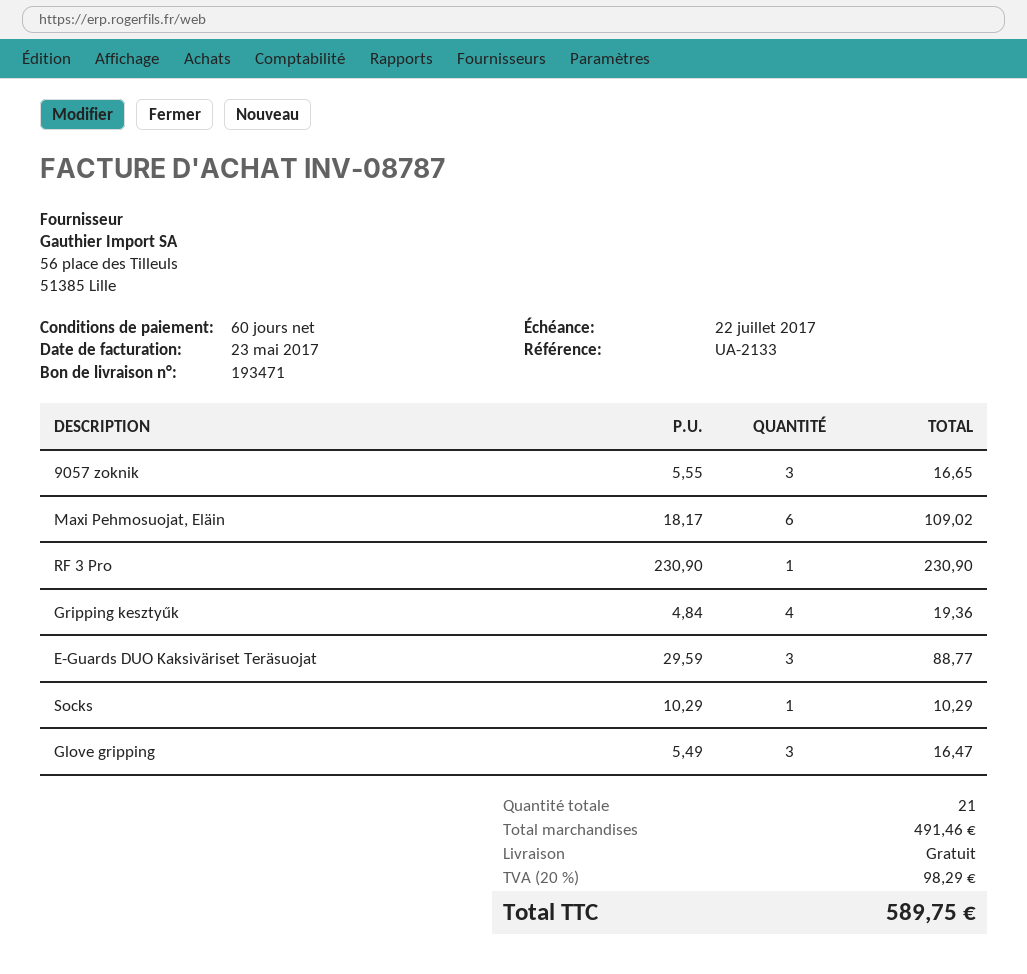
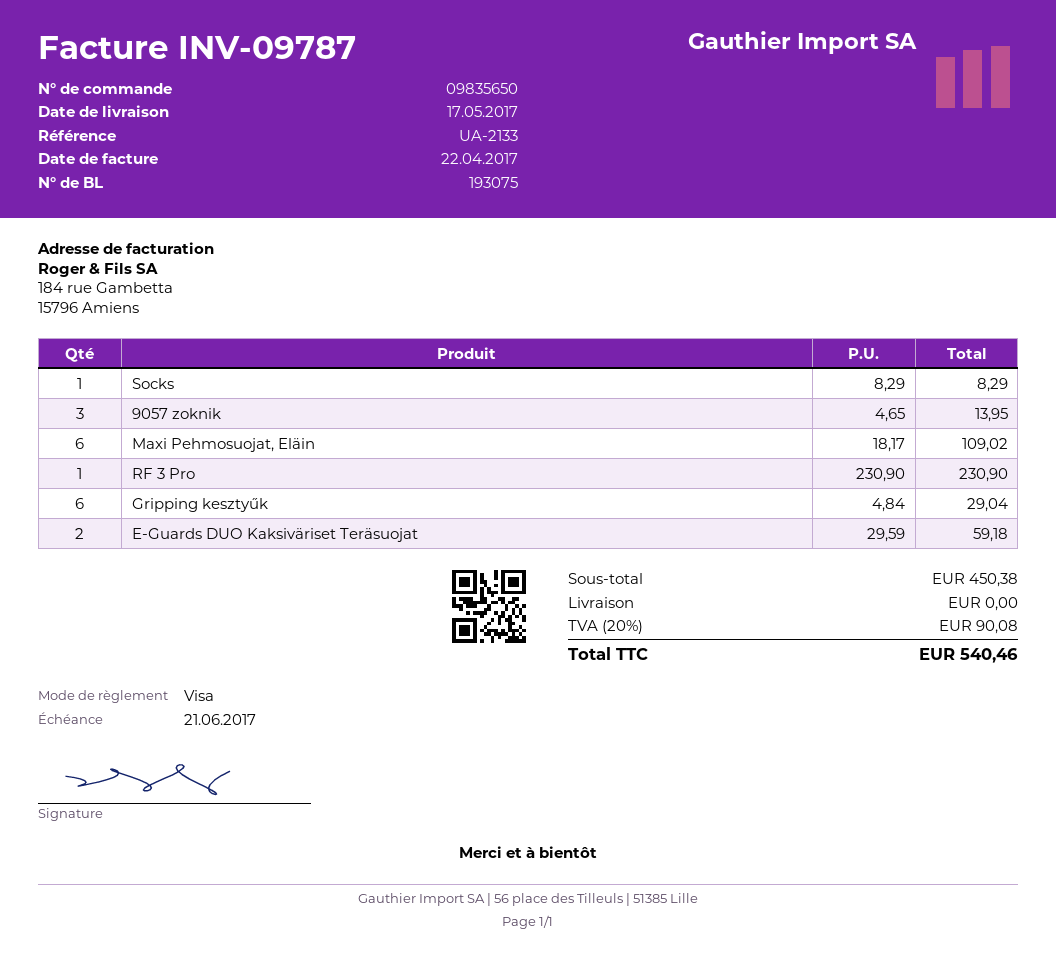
delivery note number: 193471 -> 193075
invoice number: INV-08787 -> INV-09787
invoice date: 2017-05-23 -> 2017-04-22
due date: 2017-07-22 -> 2017-06-21
9057 zoknik: 3 x 5.55 = 16.65 -> 3 x 4.65 = 13.95
Gripping kesztyűk: 4 x 4.84 = 19.36 -> 6 x 4.84 = 29.04
E-Guards DUO Kaksiväriset Teräsuojat: 3 x 29.59 = 88.77 -> 2 x 29.59 = 59.18
Socks: 1 x 10.29 = 10.29 -> 1 x 8.29 = 8.29
Glove gripping: 3 x 5.49 = 16.47 -> none
subtotal: 491.46 -> 450.38
tax: 20% = 98.29 -> 20% = 90.08
total: 589.75 -> 540.46

